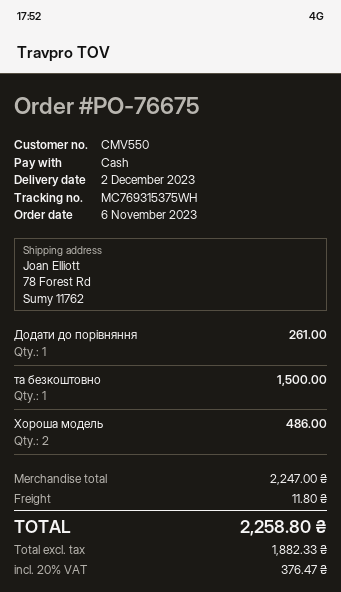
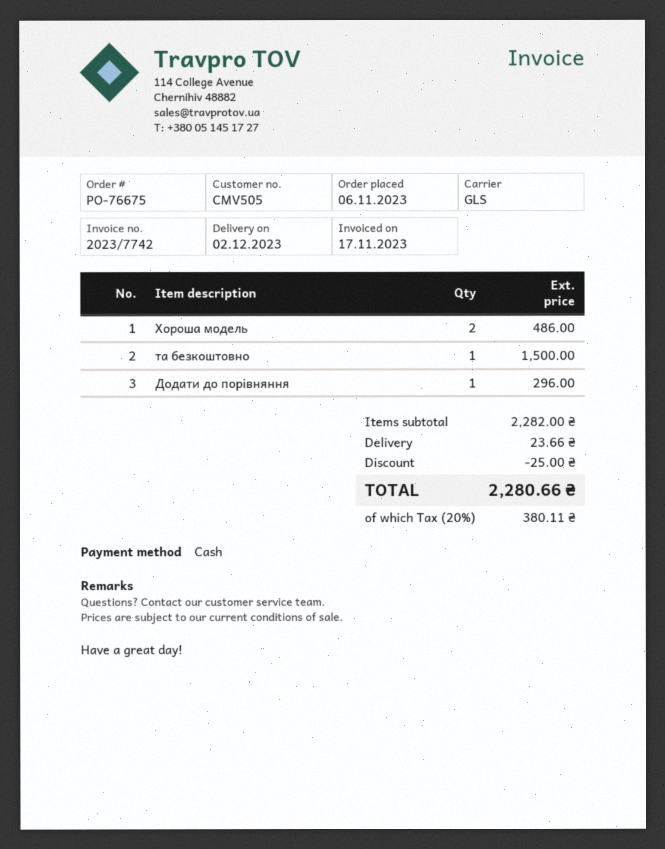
customer number: CMV550 -> CMV505
Додати до порівняння: 1 for 261.00 -> 1 for 296.00
subtotal: 2247.00 -> 2282.00
discount: none -> 25.00
shipping: 11.80 -> 23.66
tax: 20% = 376.47 -> 20% = 380.11
total: 2258.80 -> 2280.66

